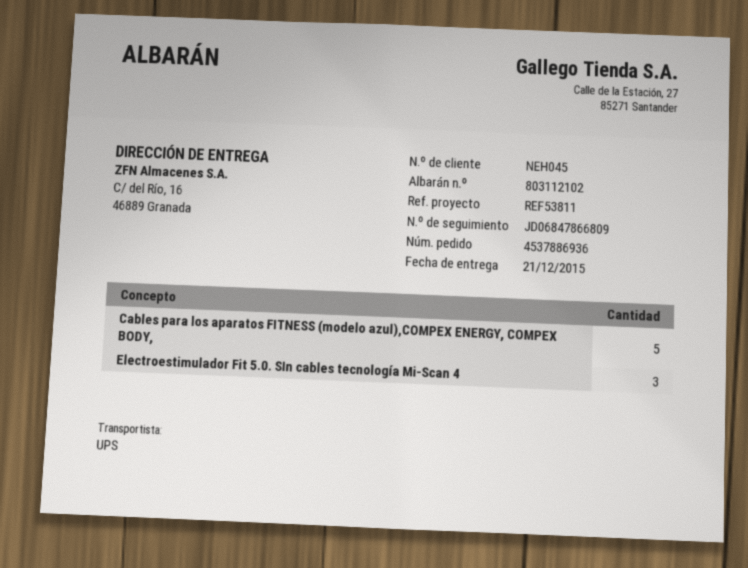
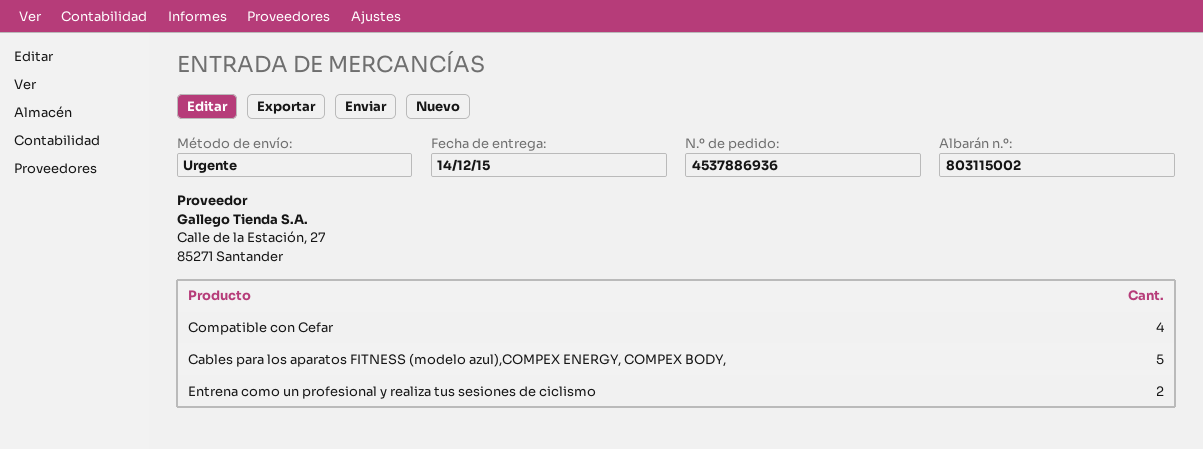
delivery note number: 803112102 -> 803115002
delivery date: 2015-12-21 -> 2015-12-14
shipping method: UPS -> express
Electroestimulador Fit 5.0. SIn cables tecnología Mi-Scan 4: 3 -> none
Compatible con Cefar: none -> 4
Entrena como un profesional y realiza tus sesiones de ciclismo: none -> 2

